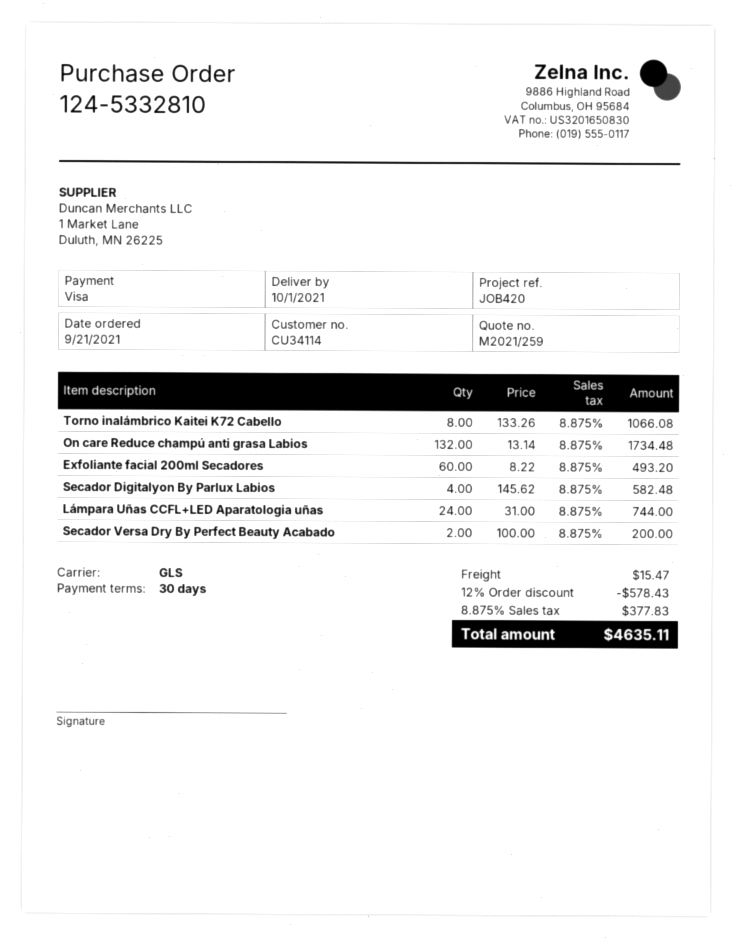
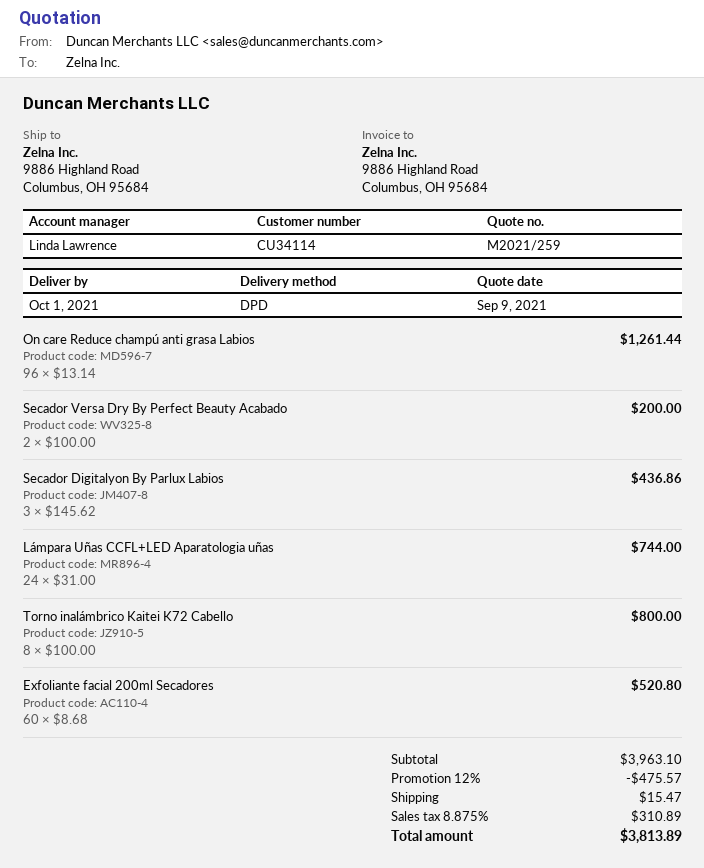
shipping method: GLS -> DPD
Torno inalámbrico Kaitei K72 Cabello: 8 x 133.26 = 1066.08 -> 8 x 100.00 = 800.00
On care Reduce champú anti grasa Labios: 132 x 13.14 = 1734.48 -> 96 x 13.14 = 1261.44
Exfoliante facial 200ml Secadores: 60 x 8.22 = 493.20 -> 60 x 8.68 = 520.80
Secador Digitalyon By Parlux Labios: 4 x 145.62 = 582.48 -> 3 x 145.62 = 436.86
discount: 12% = 578.43 -> 12% = 475.57
tax: 8.875% = 377.83 -> 8.875% = 310.89
total: 4635.11 -> 3813.89

